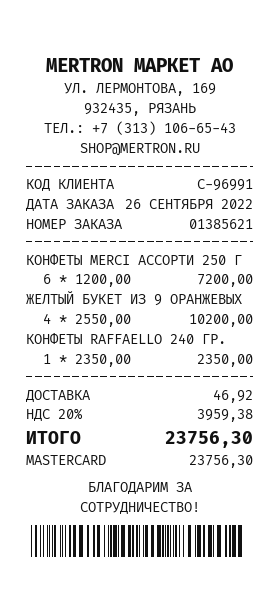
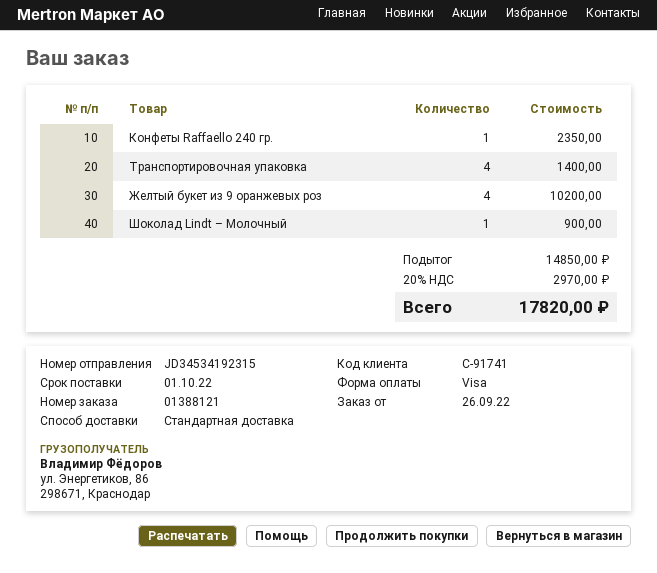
order number: 01385621 -> 01388121
customer number: C-96991 -> C-91741
payment method: Mastercard -> Visa
КОНФЕТЫ MERCI АССОРТИ 250 Г: 6 for 7200.00 -> none
Транспортировочная упаковка: none -> 4 for 1400.00
Шоколад Lindt – Молочный: none -> 1 for 900.00
shipping: 46.92 -> none
tax: 20% = 3959.38 -> 20% = 2970.00
total: 23756.30 -> 17820.00

